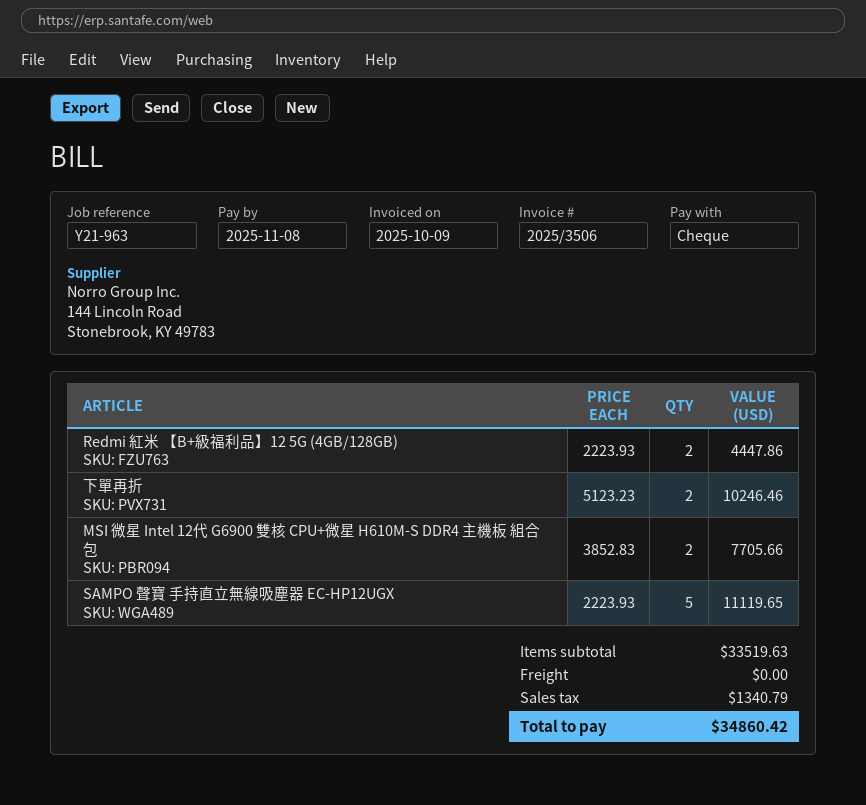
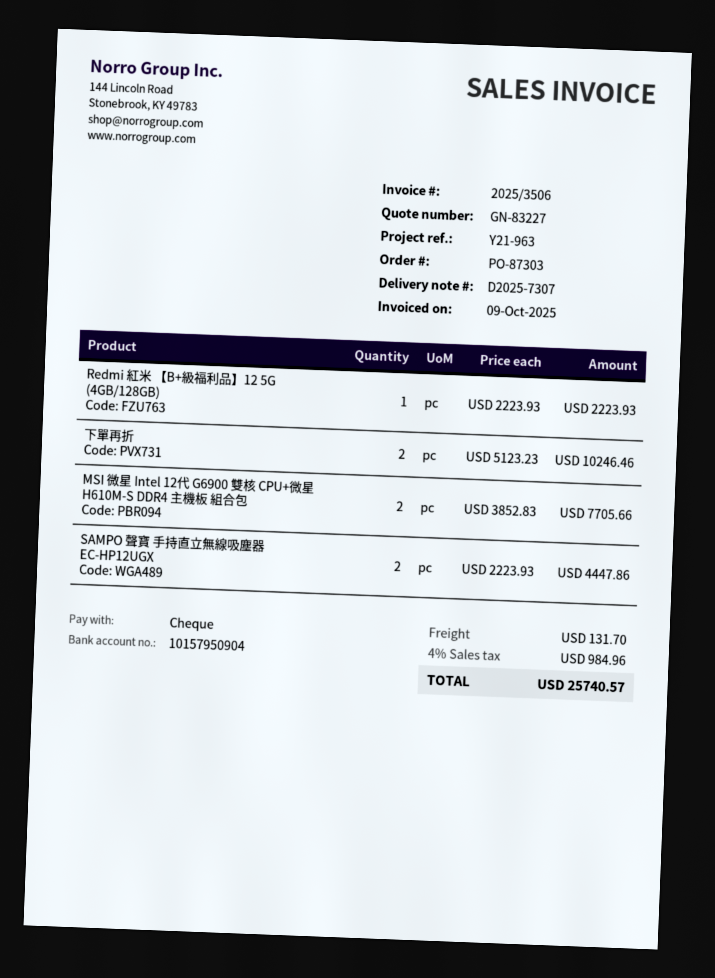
Redmi 紅米 【B+級福利品】12 5G (4GB/128GB): 2 x 2223.93 = 4447.86 -> 1 x 2223.93 = 2223.93
SAMPO 聲寶 手持直立無線吸塵器 EC-HP12UGX: 5 x 2223.93 = 11119.65 -> 2 x 2223.93 = 4447.86
shipping: 0.00 -> 131.70
tax: 1340.79 -> 984.96
total: 34860.42 -> 25740.57

